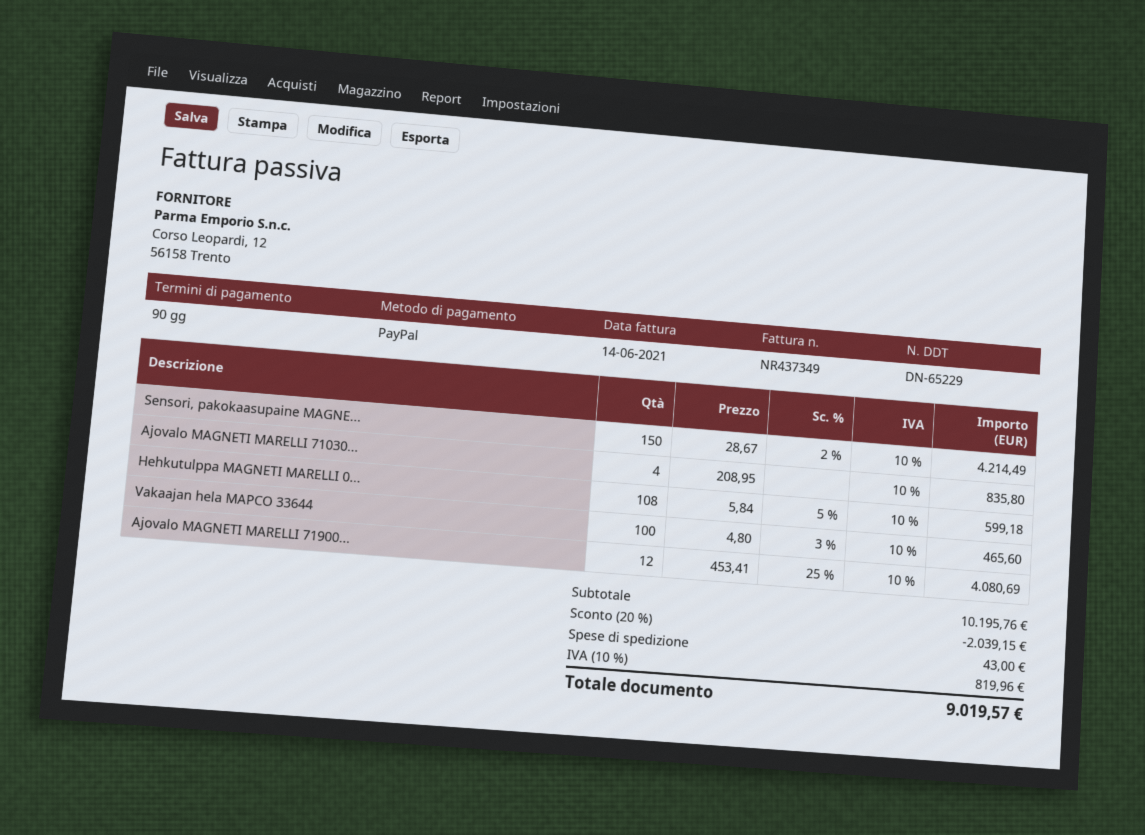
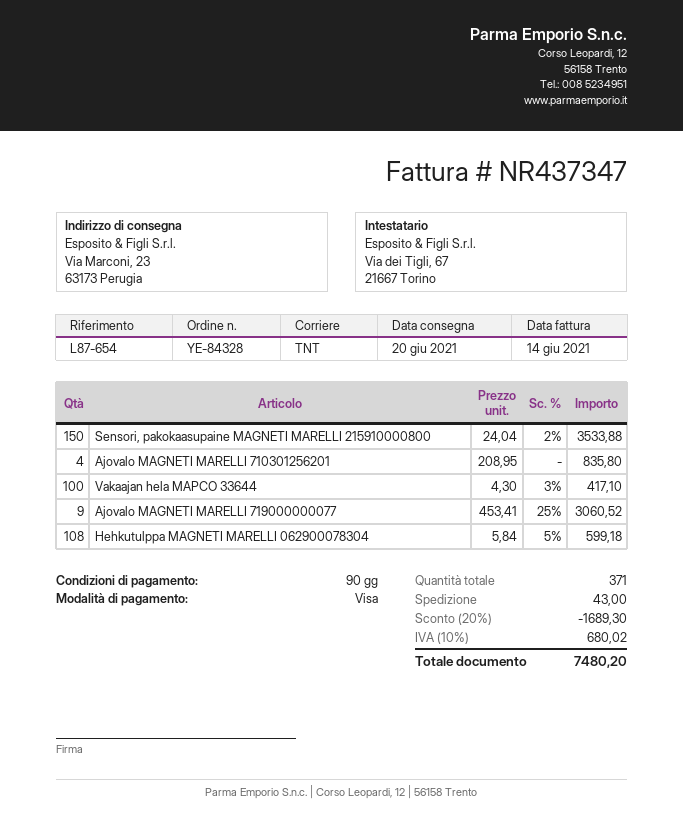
invoice number: NR437349 -> NR437347
payment method: PayPal -> Visa
Sensori, pakokaasupaine MAGNE...: 150 x 28.67 - 2% = 4214.49 -> 150 x 24.04 - 2% = 3533.88
Vakaajan hela MAPCO 33644: 100 x 4.80 - 3% = 465.60 -> 100 x 4.30 - 3% = 417.10
Ajovalo MAGNETI MARELLI 71900...: 12 x 453.41 - 25% = 4080.69 -> 9 x 453.41 - 25% = 3060.52
discount: 20% = 2039.15 -> 20% = 1689.30
tax: 10% = 819.96 -> 10% = 680.02
total: 9019.57 -> 7480.20

